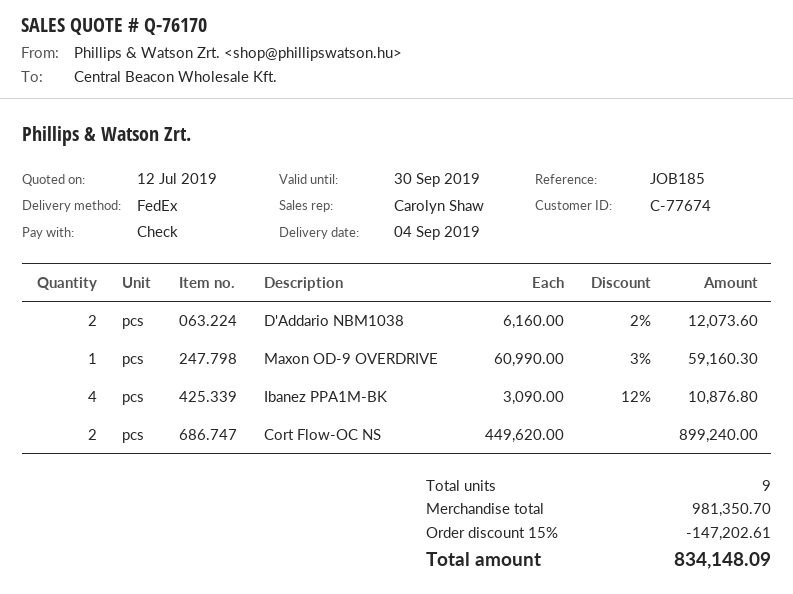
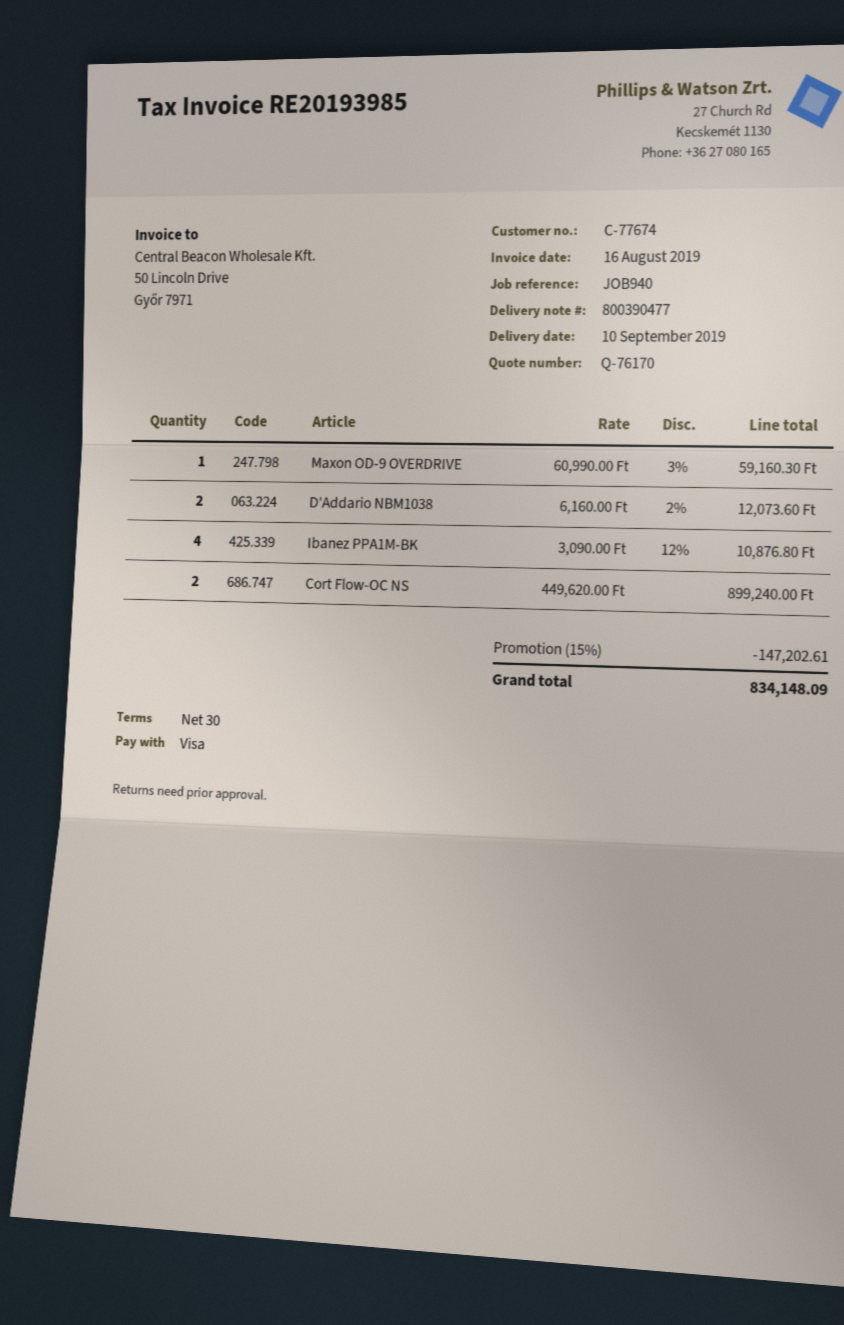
delivery date: 2019-09-04 -> 2019-09-10
reference: JOB185 -> JOB940
payment method: cheque -> Visa

